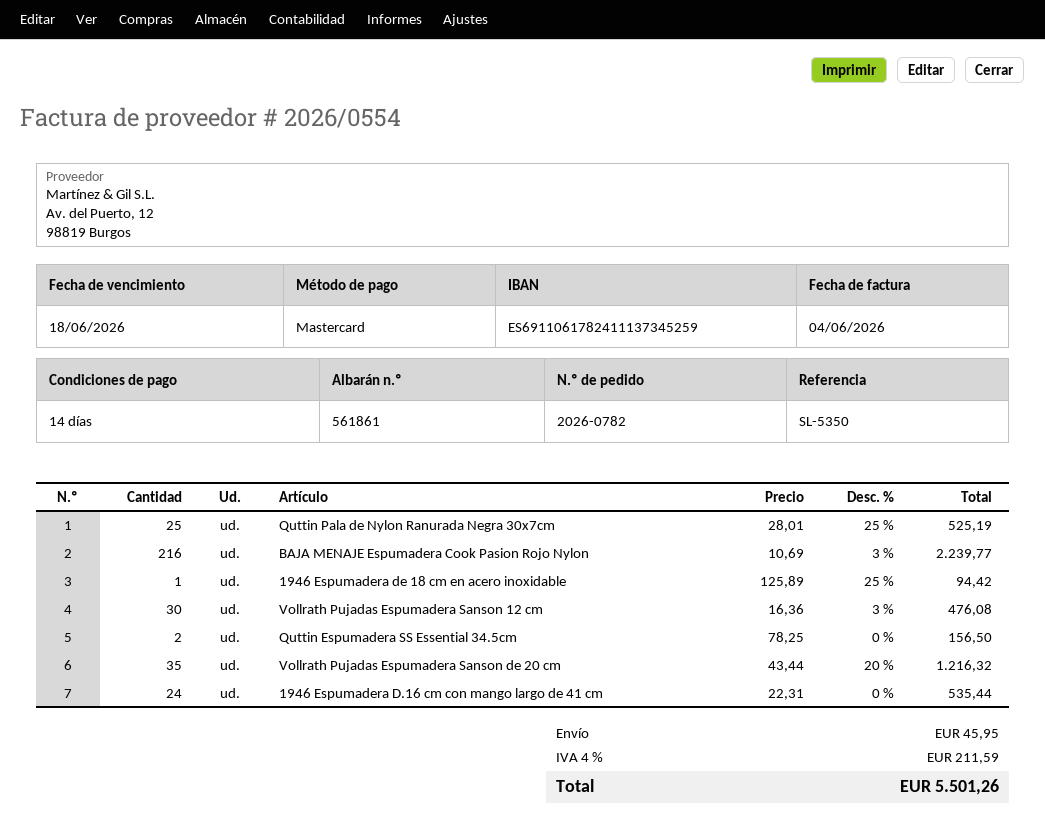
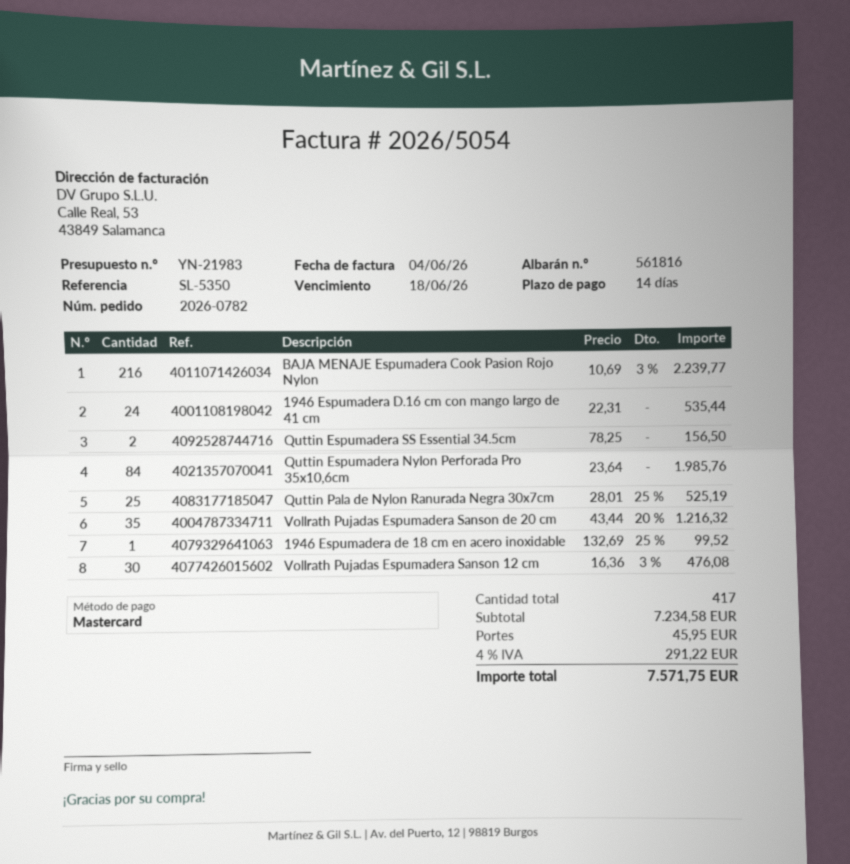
delivery note number: 561861 -> 561816
invoice number: 2026/0554 -> 2026/5054
1946 Espumadera de 18 cm en acero inoxidable: 1 x 125.89 - 25% = 94.42 -> 1 x 132.69 - 25% = 99.52
Quttin Espumadera Nylon Perforada Pro 35x10,6cm: none -> 84 x 23.64 = 1985.76
tax: 4% = 211.59 -> 4% = 291.22
total: 5501.26 -> 7571.75

